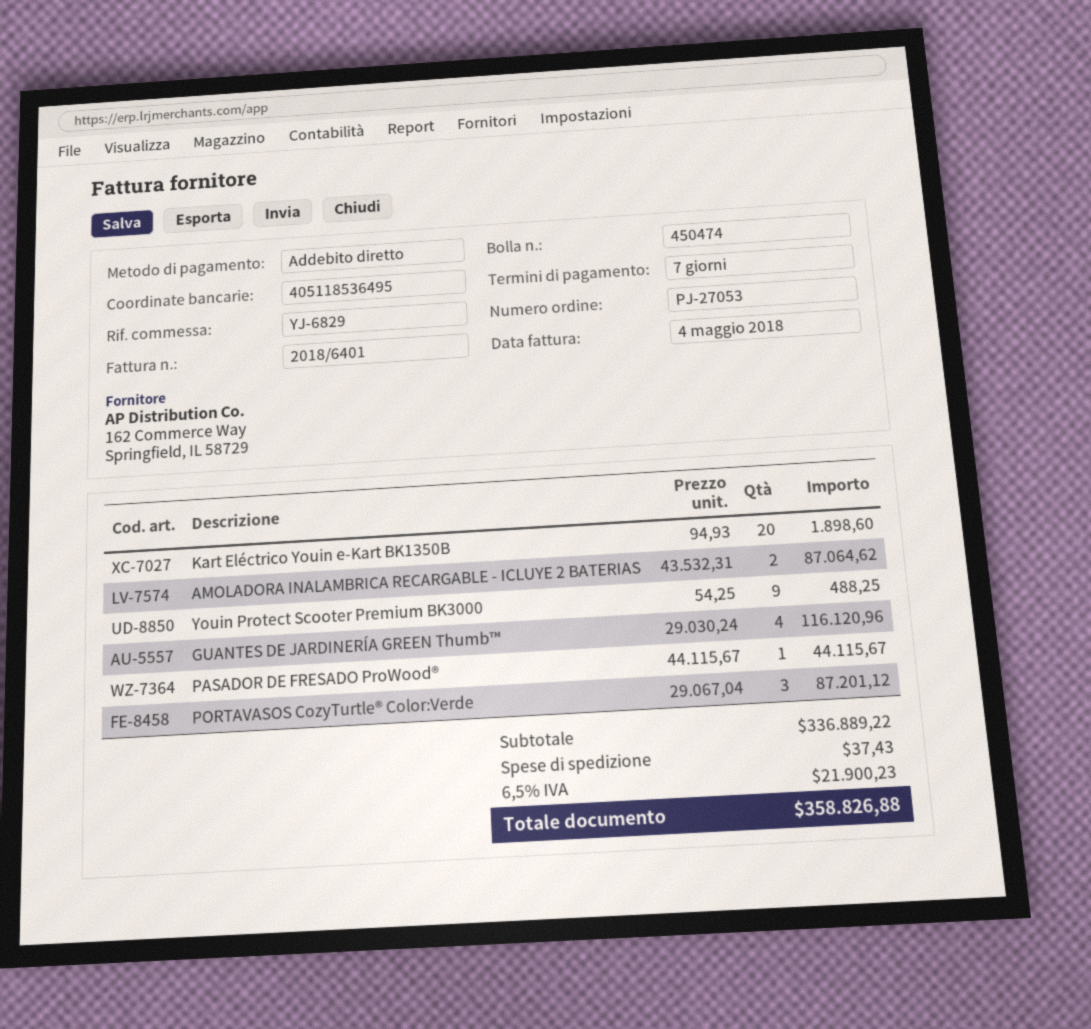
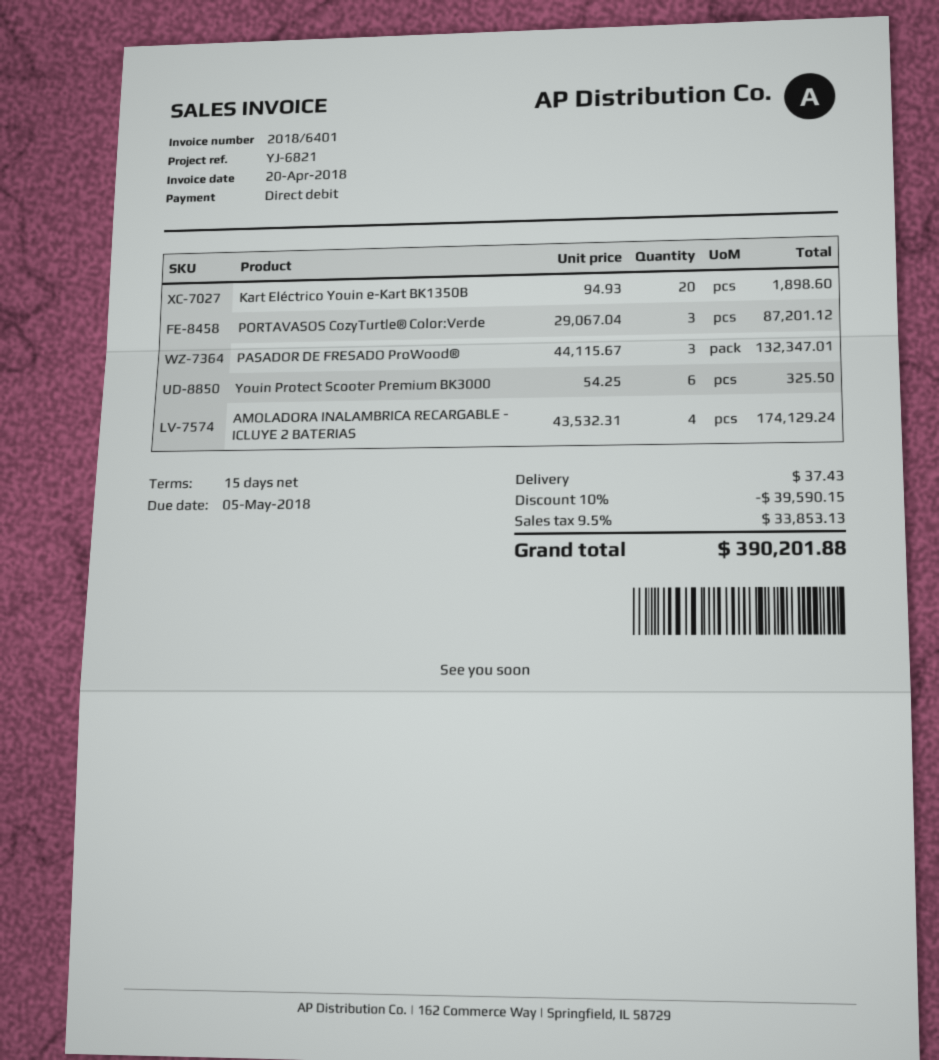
invoice date: 2018-05-04 -> 2018-04-20
payment terms: 7 days -> 15 days
reference: YJ-6829 -> YJ-6821
AMOLADORA INALAMBRICA RECARGABLE - ICLUYE 2 BATERIAS: 2 x 43532.31 = 87064.62 -> 4 x 43532.31 = 174129.24
Youin Protect Scooter Premium BK3000: 9 x 54.25 = 488.25 -> 6 x 54.25 = 325.50
GUANTES DE JARDINERÍA GREEN Thumb™: 4 x 29030.24 = 116120.96 -> none
PASADOR DE FRESADO ProWood®: 1 x 44115.67 = 44115.67 -> 3 x 44115.67 = 132347.01
discount: none -> 10% = 39590.15
tax: 6.5% = 21900.23 -> 9.5% = 33853.13
total: 358826.88 -> 390201.88

